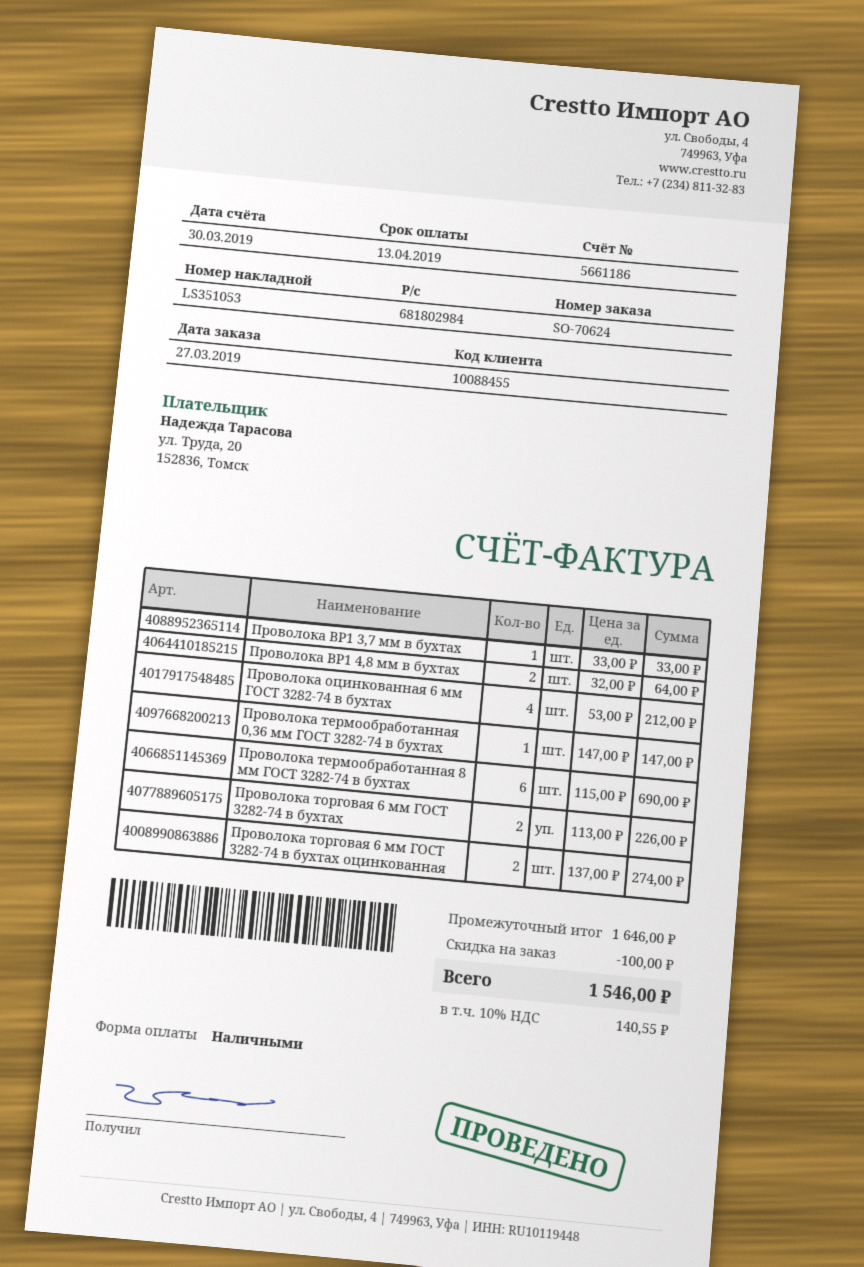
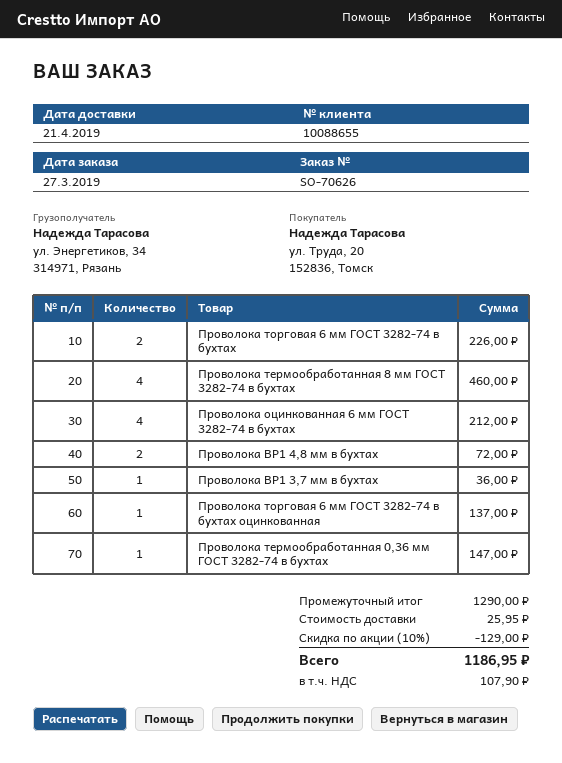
order number: SO-70624 -> SO-70626
customer number: 10088455 -> 10088655
Проволока ВР1 3,7 мм в бухтах: 1 for 33.00 -> 1 for 36.00
Проволока ВР1 4,8 мм в бухтах: 2 for 64.00 -> 2 for 72.00
Проволока термообработанная 8 мм ГОСТ 3282-74 в бухтах: 6 for 690.00 -> 4 for 460.00
Проволока торговая 6 мм ГОСТ 3282-74 в бухтах оцинкованная: 2 for 274.00 -> 1 for 137.00
subtotal: 1646.00 -> 1290.00
discount: 100.00 -> 129.00
shipping: none -> 25.95
tax: 140.55 -> 107.90
total: 1546.00 -> 1186.95

